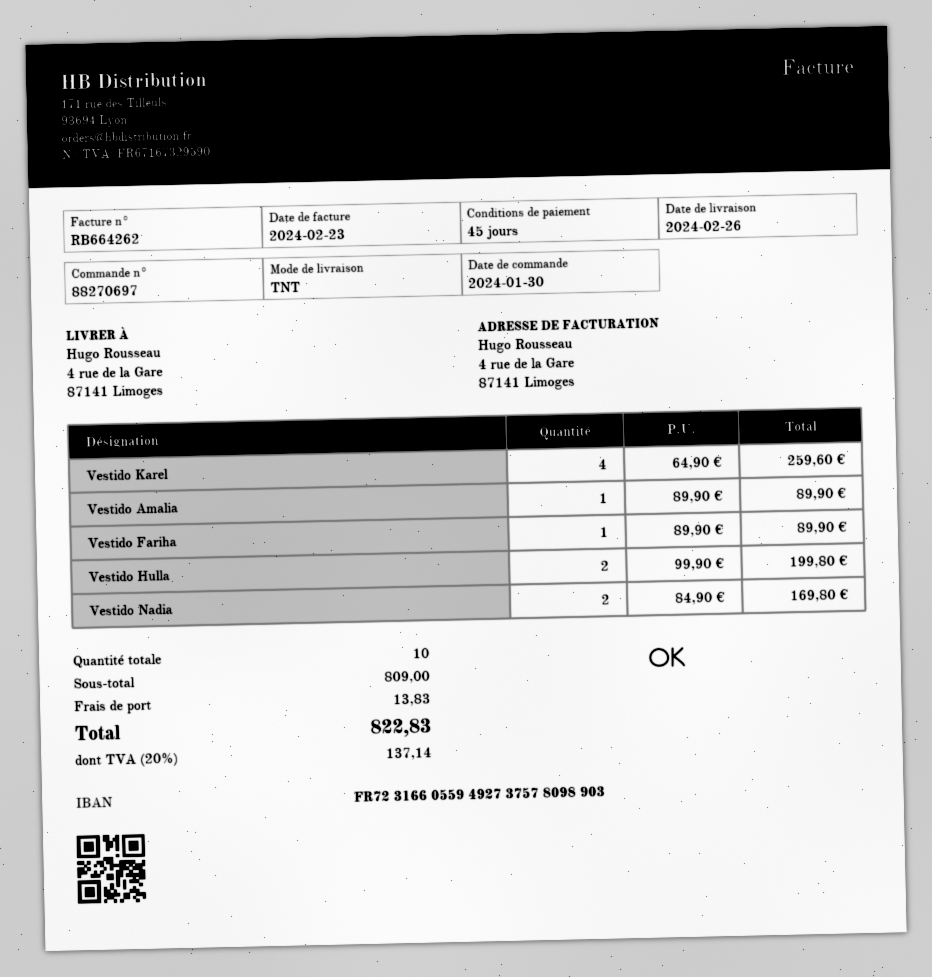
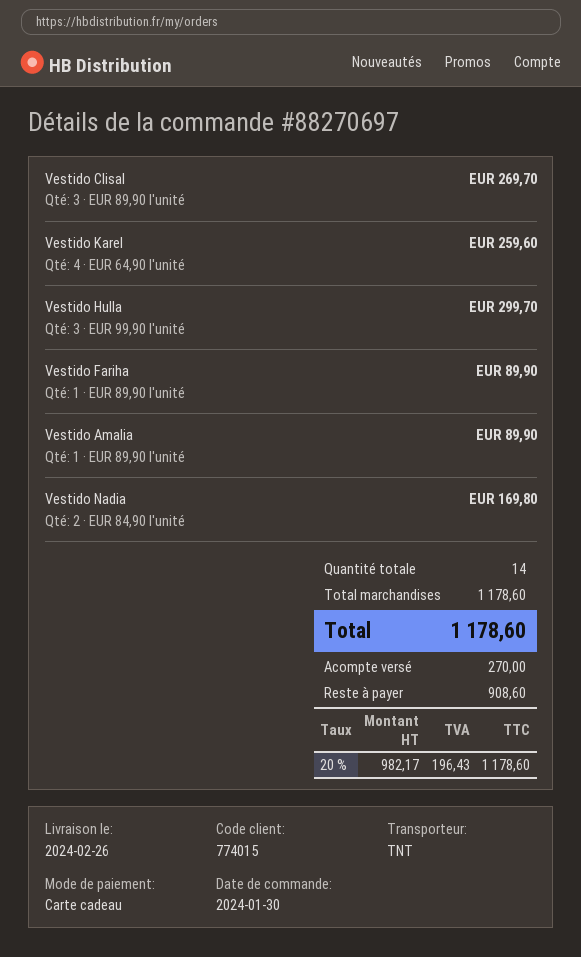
Vestido Hulla: 2 x 99.90 = 199.80 -> 3 x 99.90 = 299.70
Vestido Clisal: none -> 3 x 89.90 = 269.70
total quantity: 10 -> 14
subtotal: 809.00 -> 1178.60
shipping: 13.83 -> none
tax: 20% = 137.14 -> 20% = 196.43
total: 822.83 -> 1178.60

